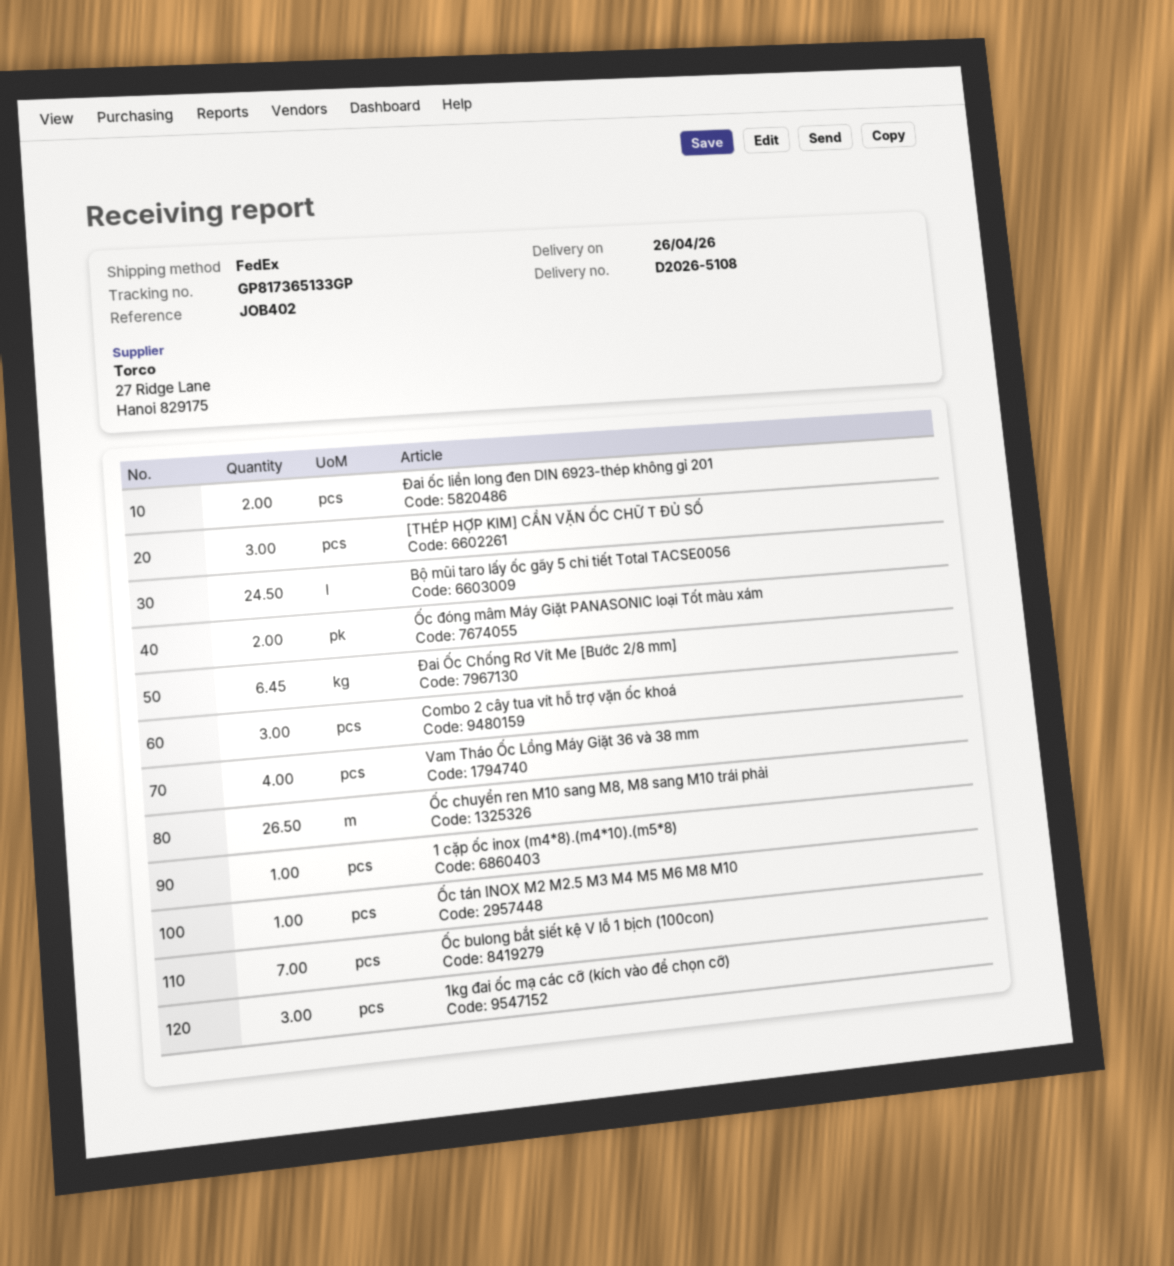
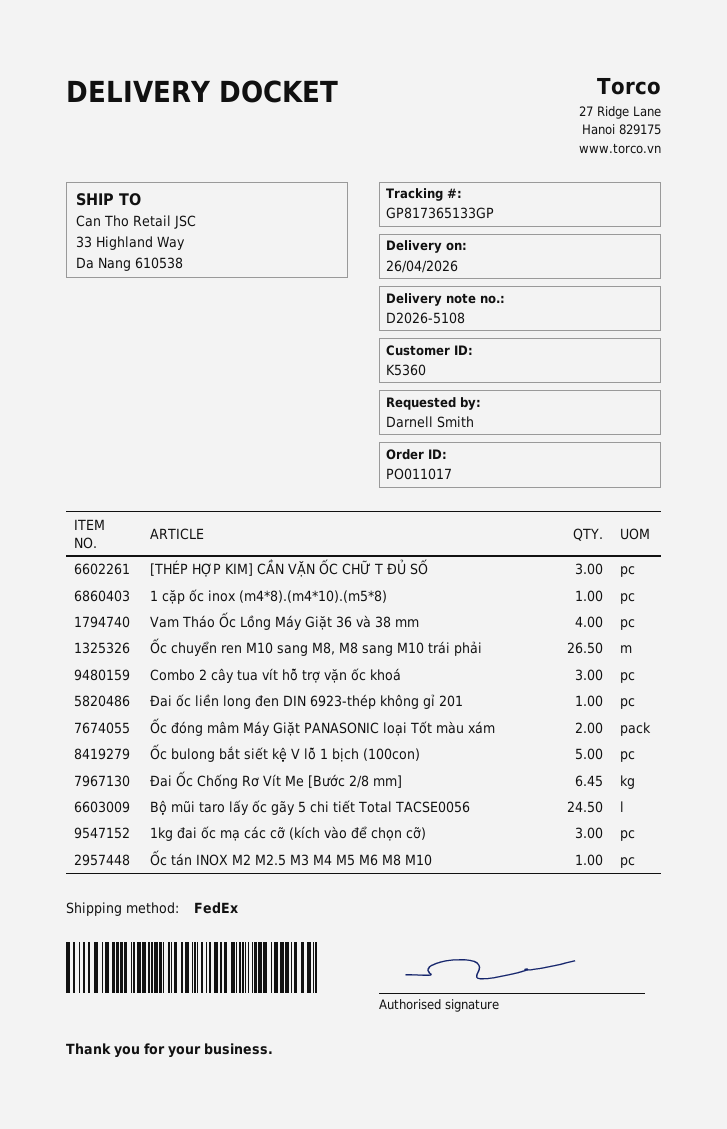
Đai ốc liền long đen DIN 6923-thép không gỉ 201: 2 -> 1
Ốc bulong bắt siết kệ V lỗ 1 bịch (100con): 7 -> 5

